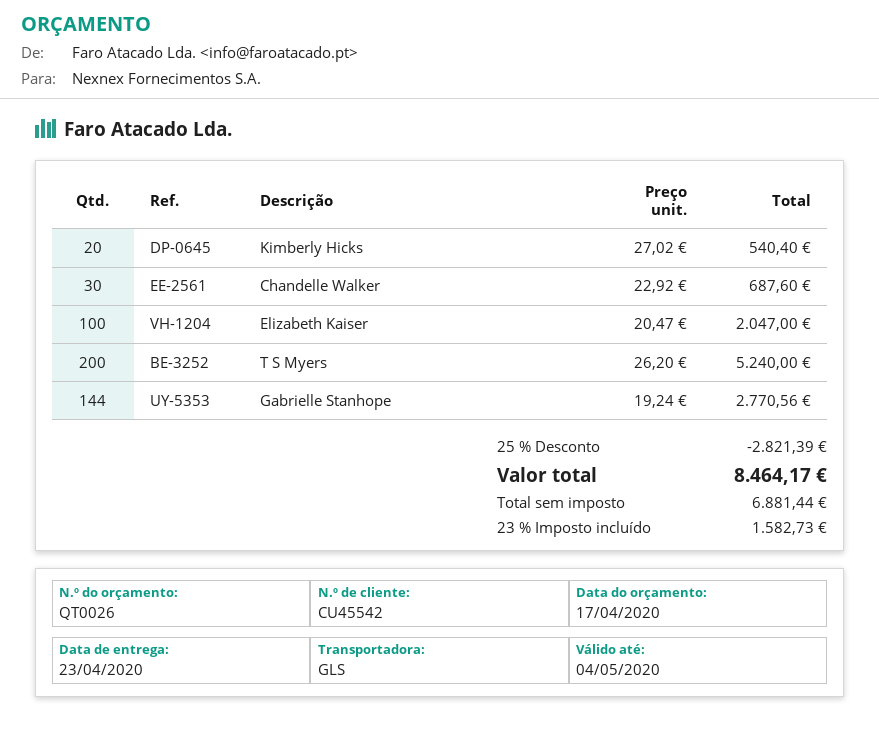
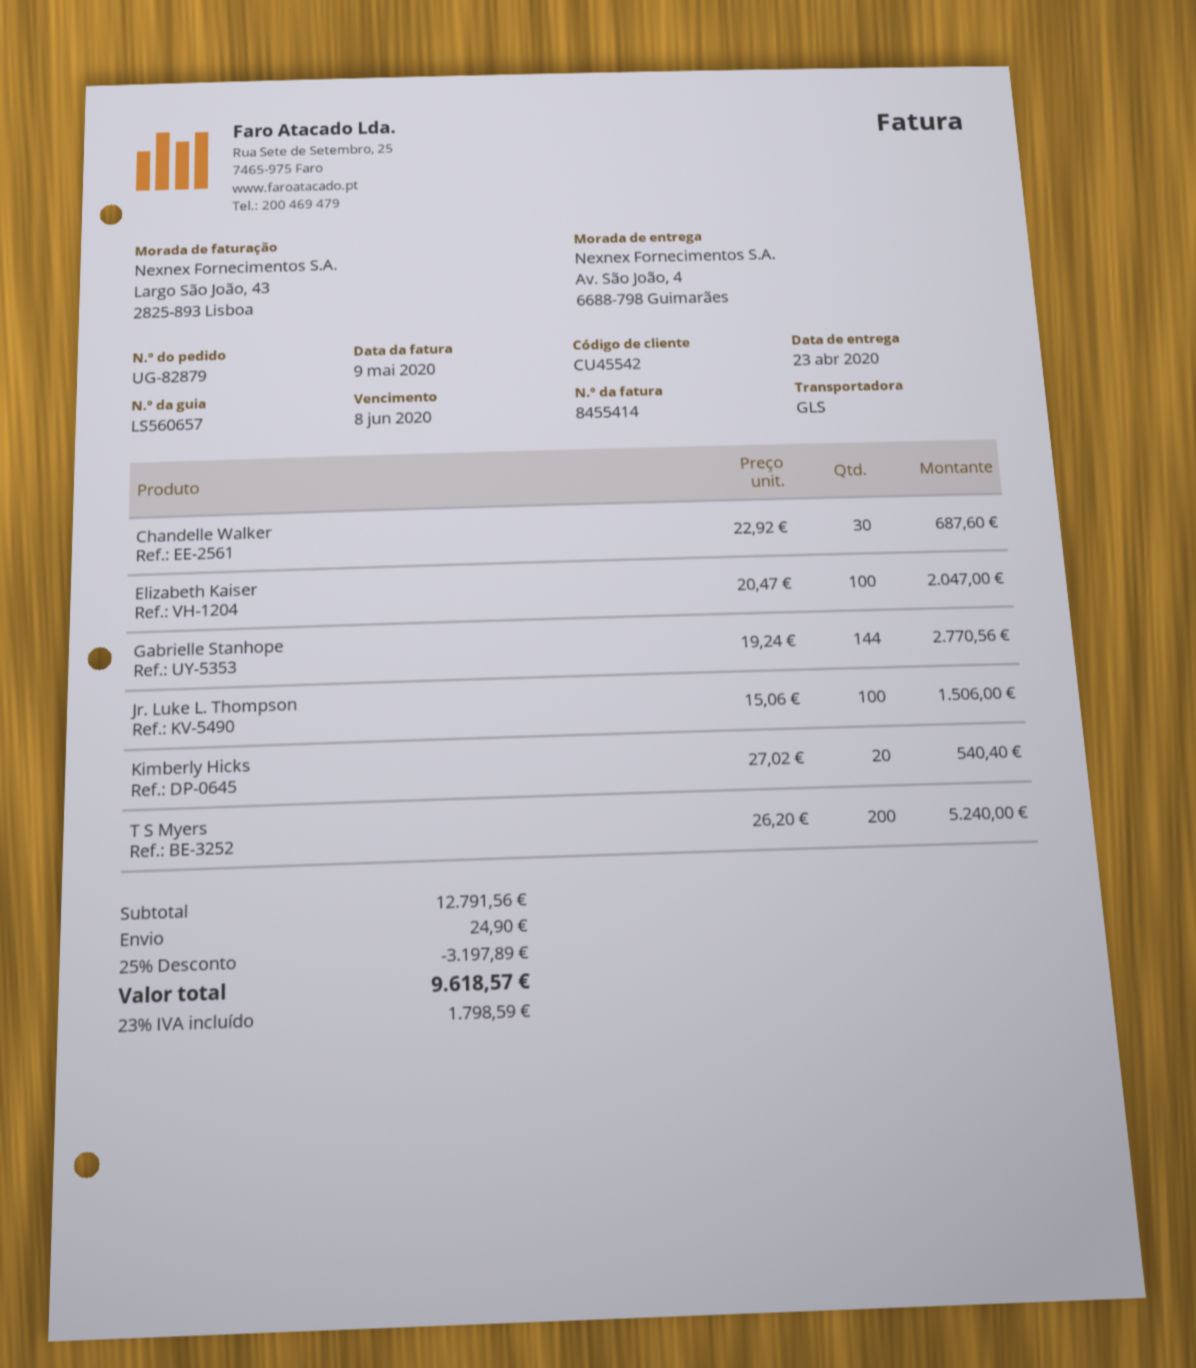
Jr. Luke L. Thompson: none -> 100 x 15.06 = 1506.00
discount: 25% = 2821.39 -> 25% = 3197.89
shipping: none -> 24.90
tax: 23% = 1582.73 -> 23% = 1798.59
total: 8464.17 -> 9618.57

